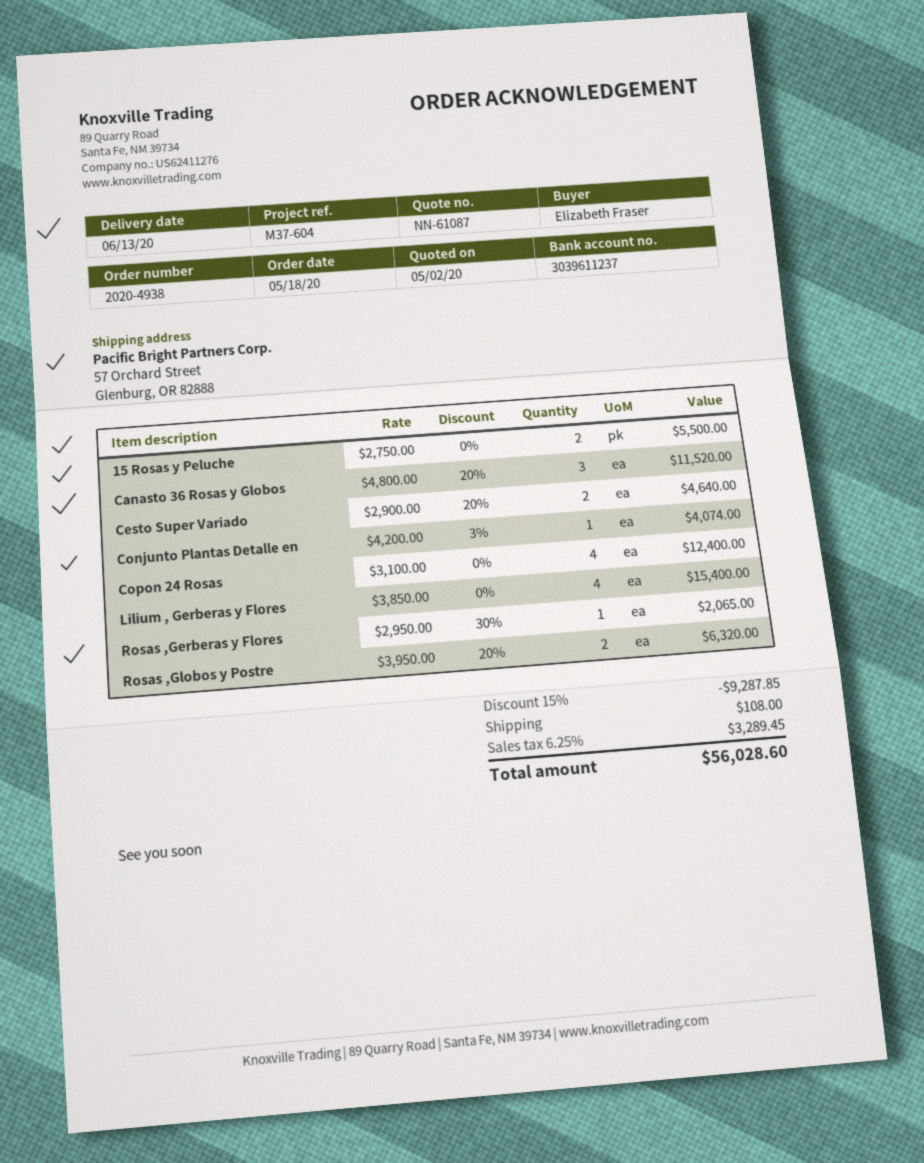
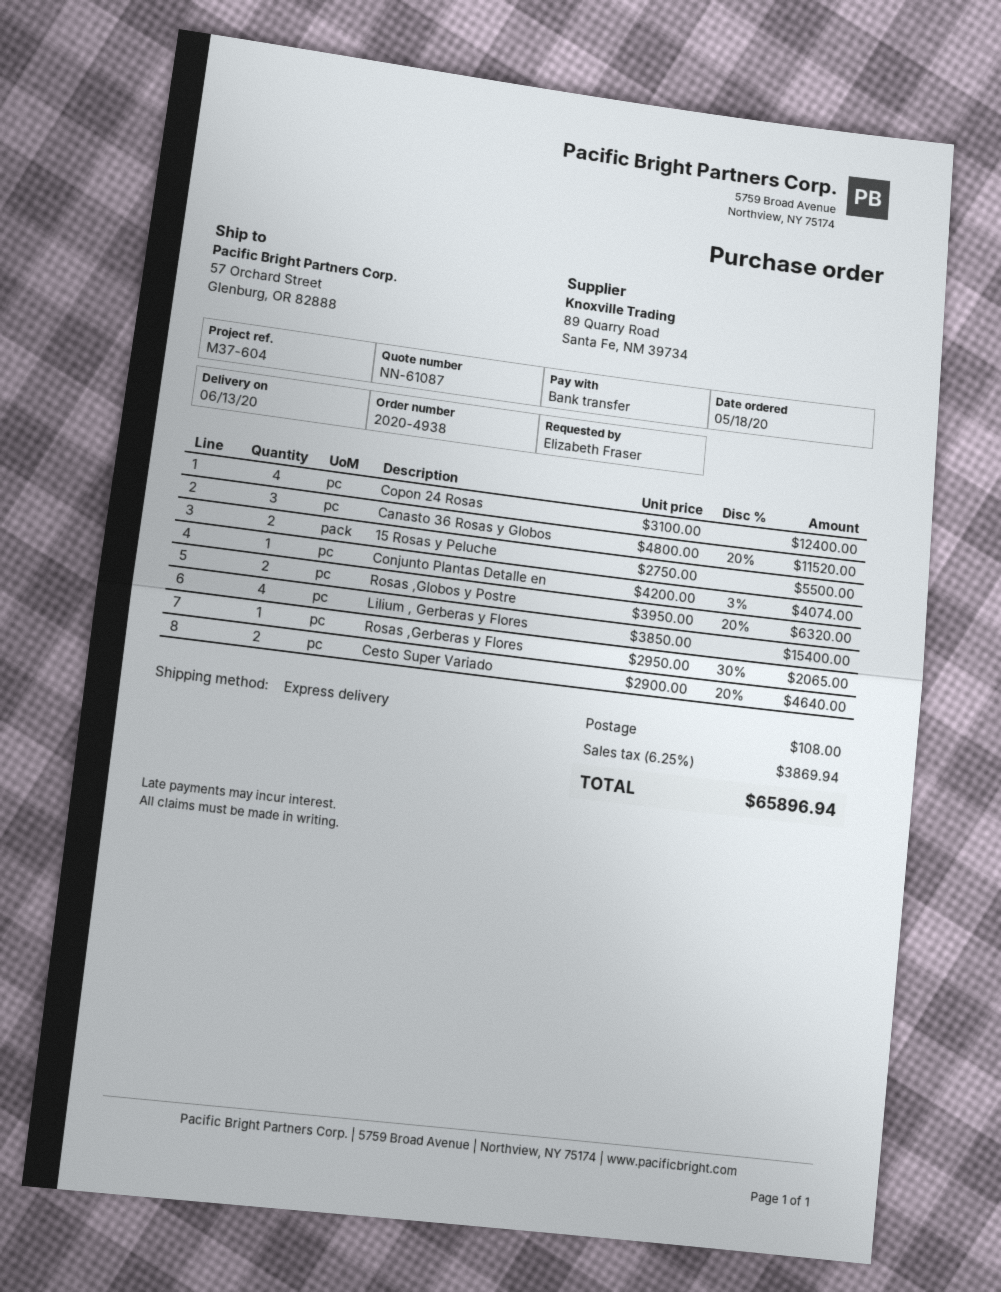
discount: 15% = 9287.85 -> none
tax: 6.25% = 3289.45 -> 6.25% = 3869.94
total: 56028.60 -> 65896.94

